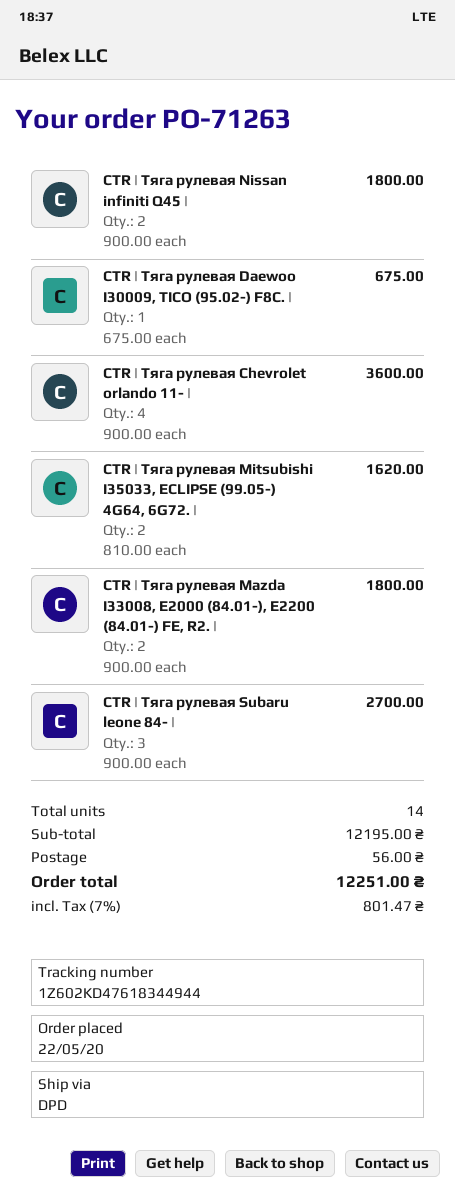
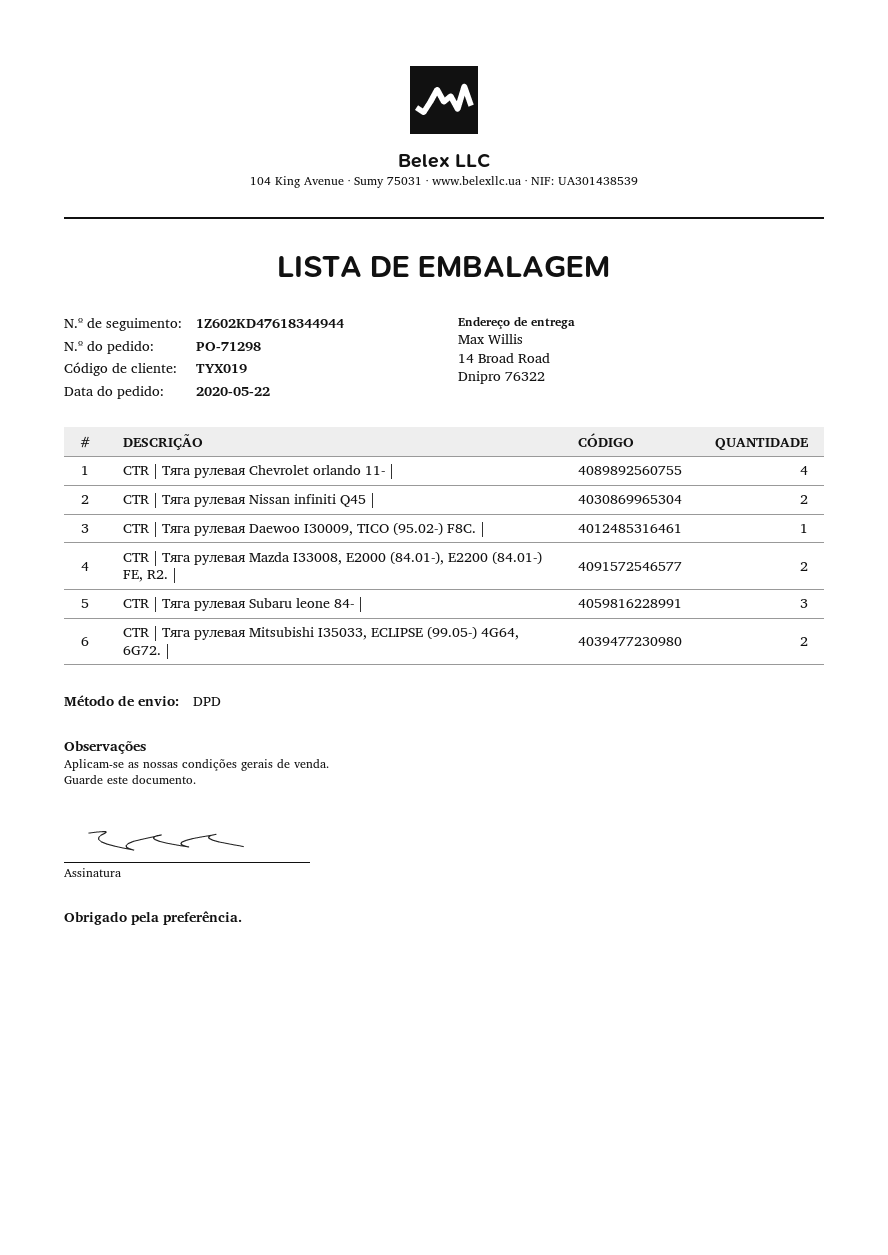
order number: PO-71263 -> PO-71298

